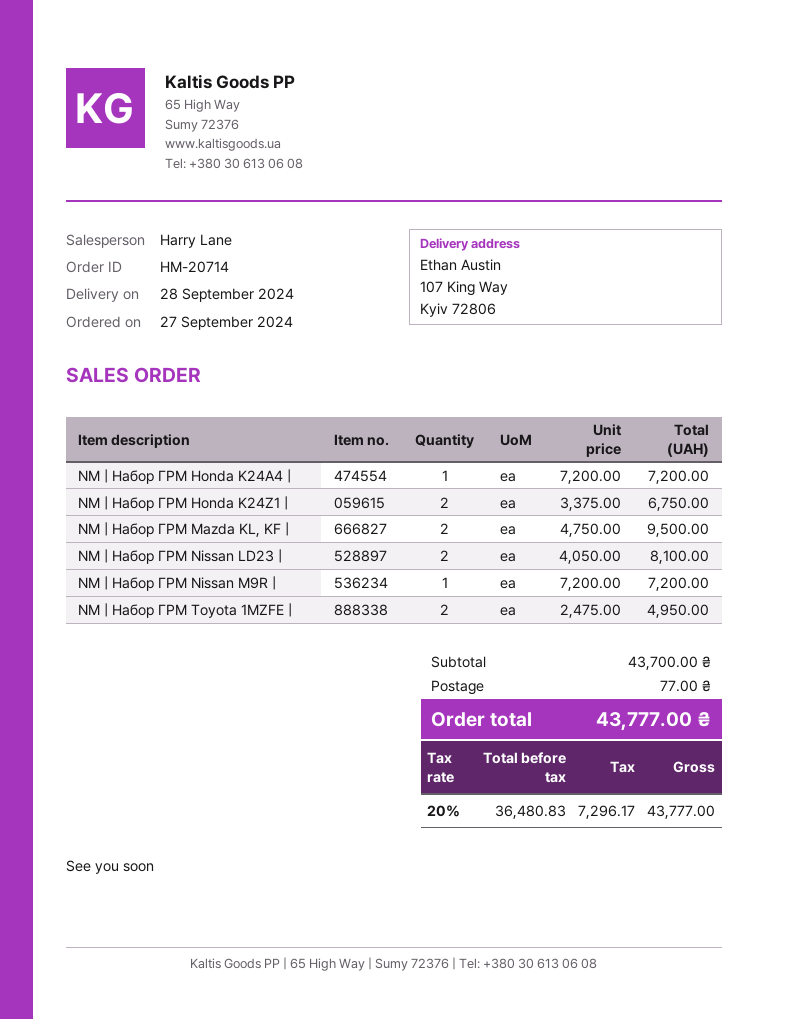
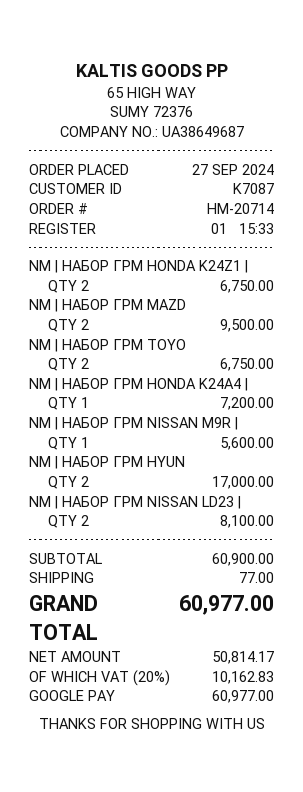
NM | Набор ГРМ Nissan M9R |: 1 for 7200.00 -> 1 for 5600.00
NM | Набор ГРМ Toyota 1MZFE |: 2 for 4950.00 -> 2 for 6750.00
NM | НАБОР ГРМ HYUN: none -> 2 for 17000.00
subtotal: 43700.00 -> 60900.00
net: 36480.83 -> 50814.17
tax: 20% = 7296.17 -> 20% = 10162.83
total: 43777.00 -> 60977.00

